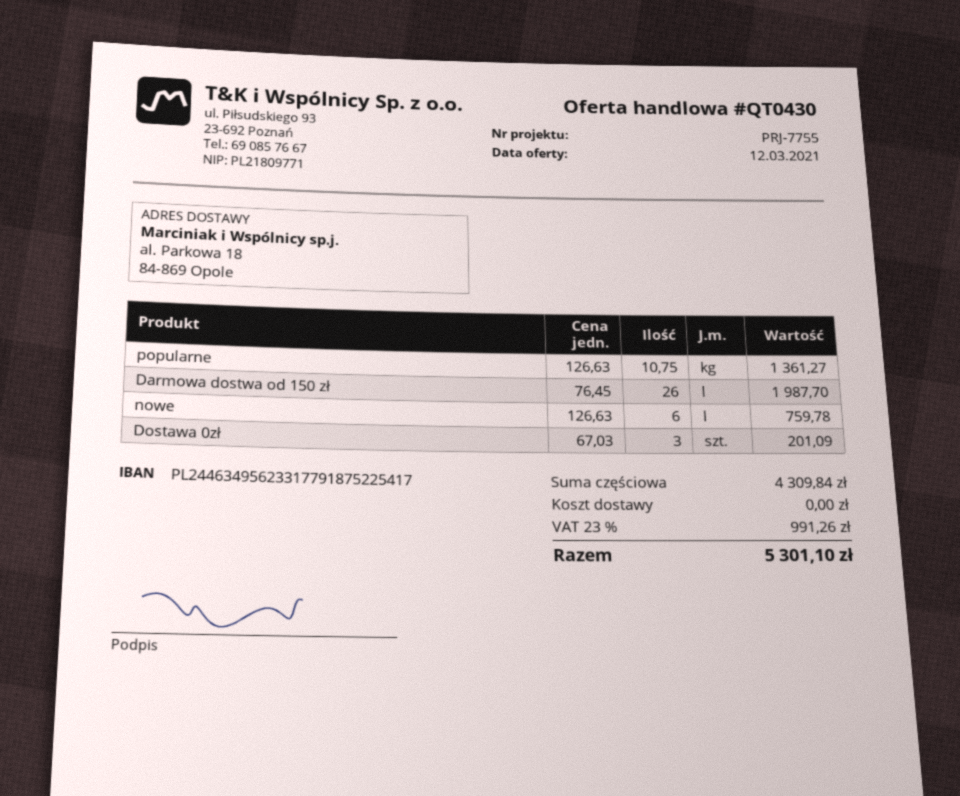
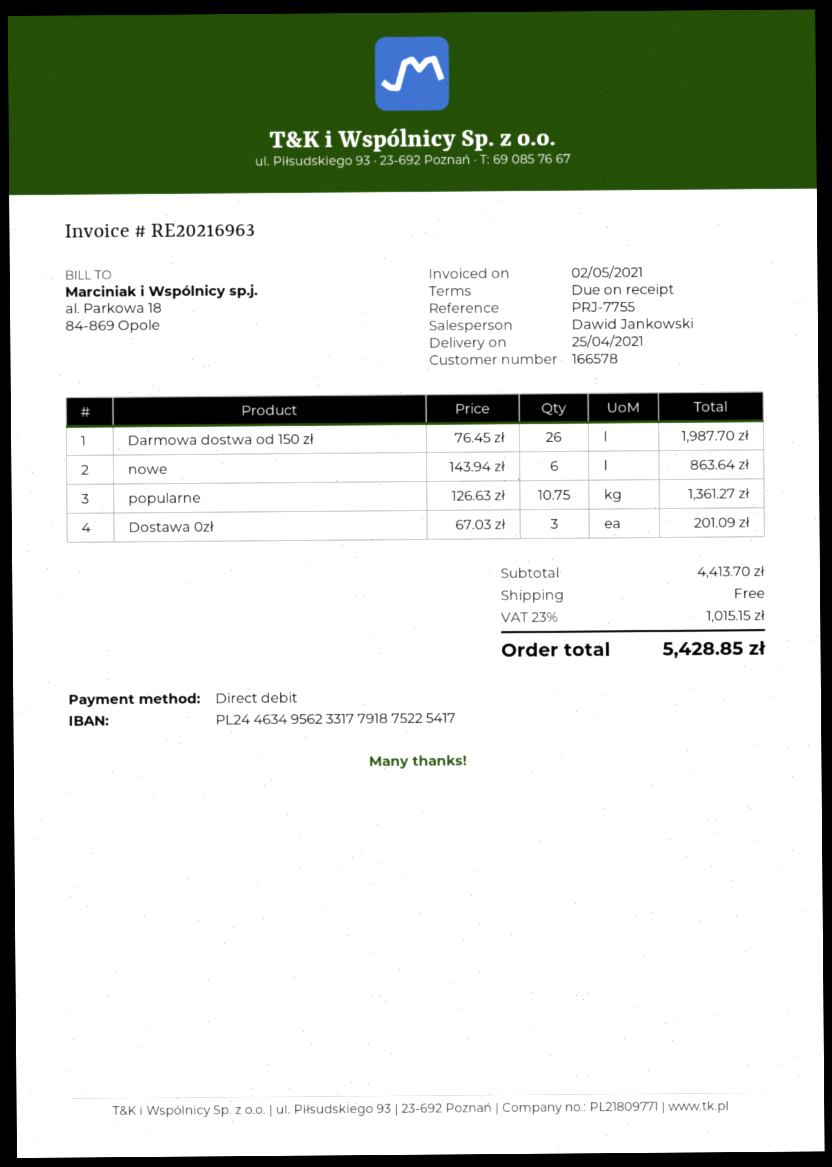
nowe: 6 x 126.63 = 759.78 -> 6 x 143.94 = 863.64
subtotal: 4309.84 -> 4413.70
tax: 23% = 991.26 -> 23% = 1015.15
total: 5301.10 -> 5428.85

